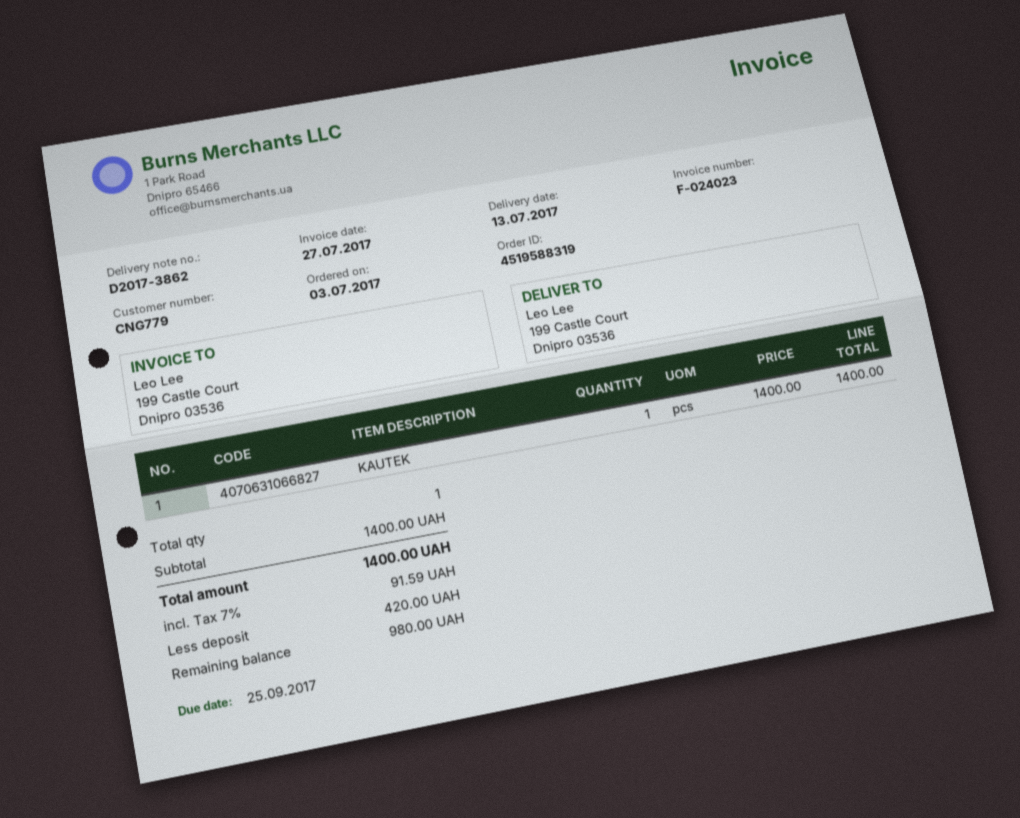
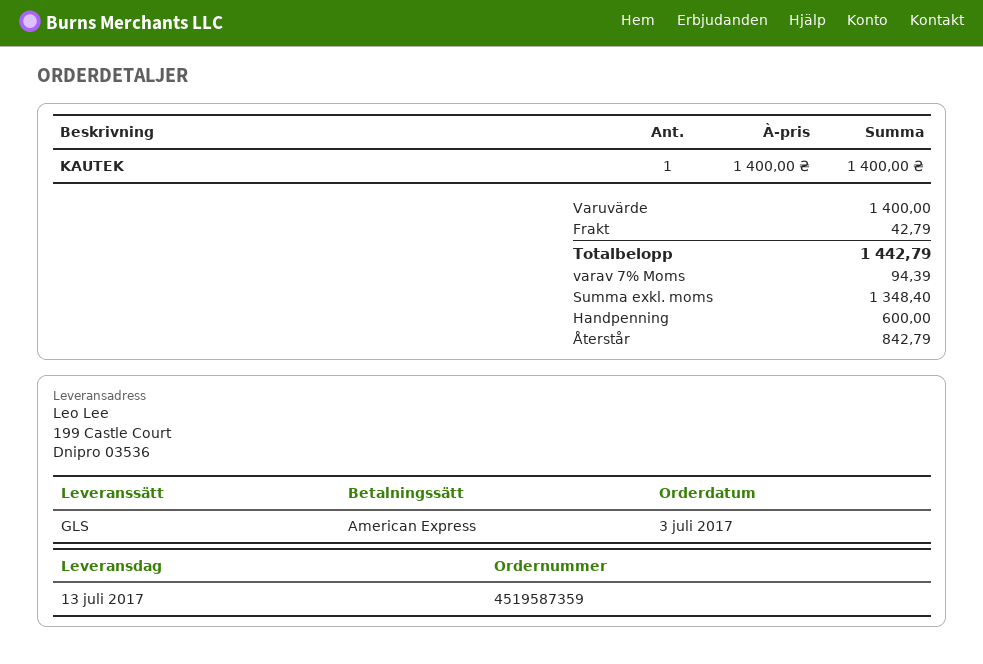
order number: 4519588319 -> 4519587359
shipping: none -> 42.79
tax: 7% = 91.59 -> 7% = 94.39
total: 1400.00 -> 1442.79
deposit: 420.00 -> 600.00
balance: 980.00 -> 842.79

